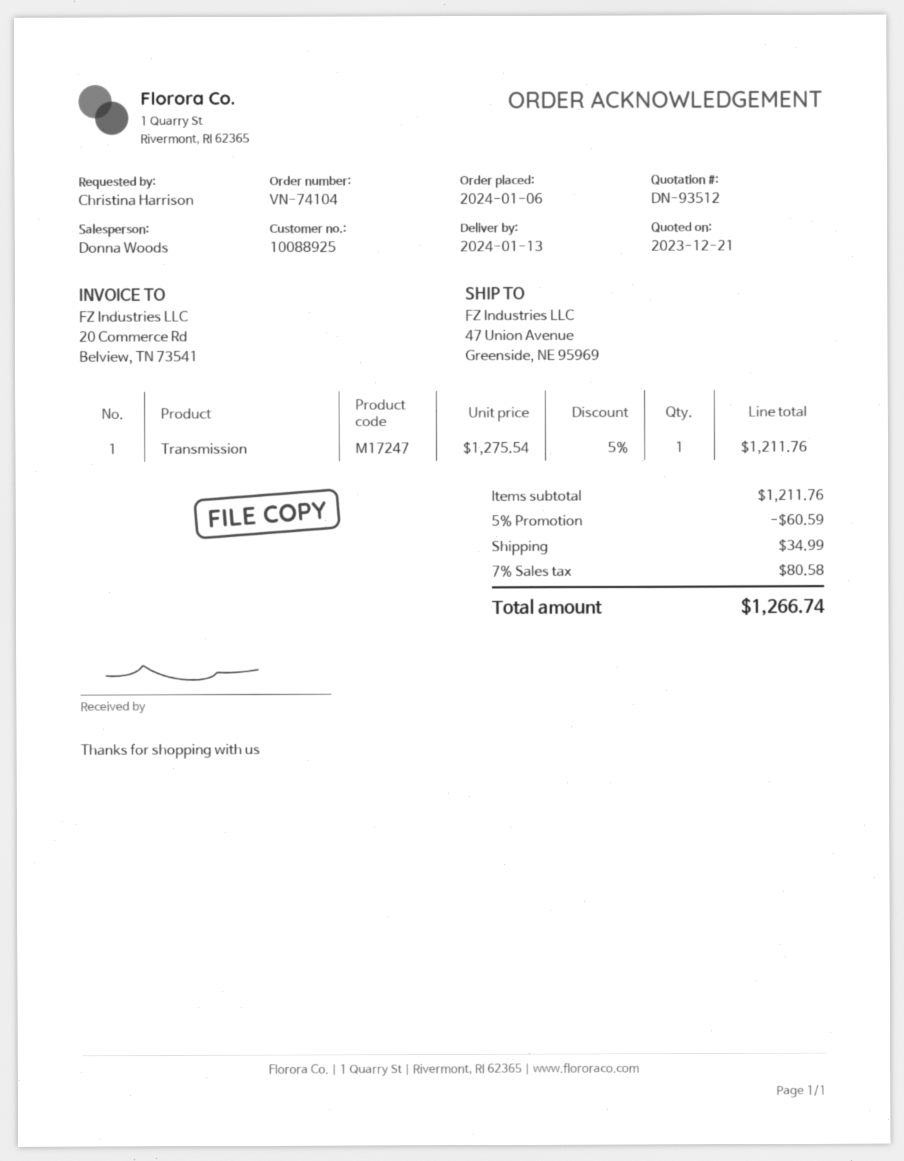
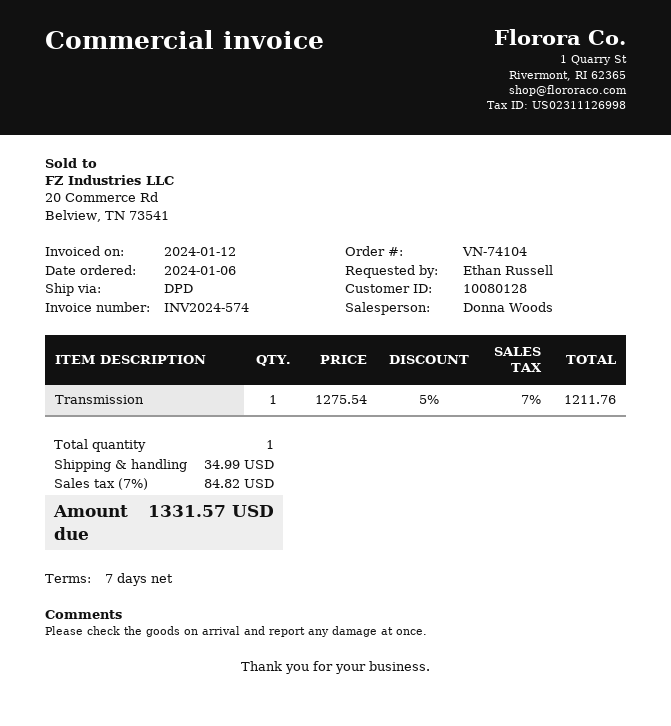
customer number: 10088925 -> 10080128
ordered by: Christina Harrison -> Ethan Russell
discount: 5% = 60.59 -> none
tax: 7% = 80.58 -> 7% = 84.82
total: 1266.74 -> 1331.57

